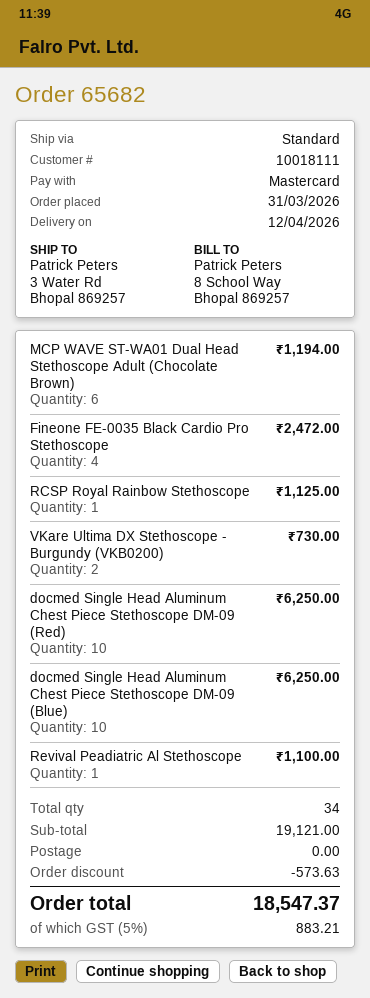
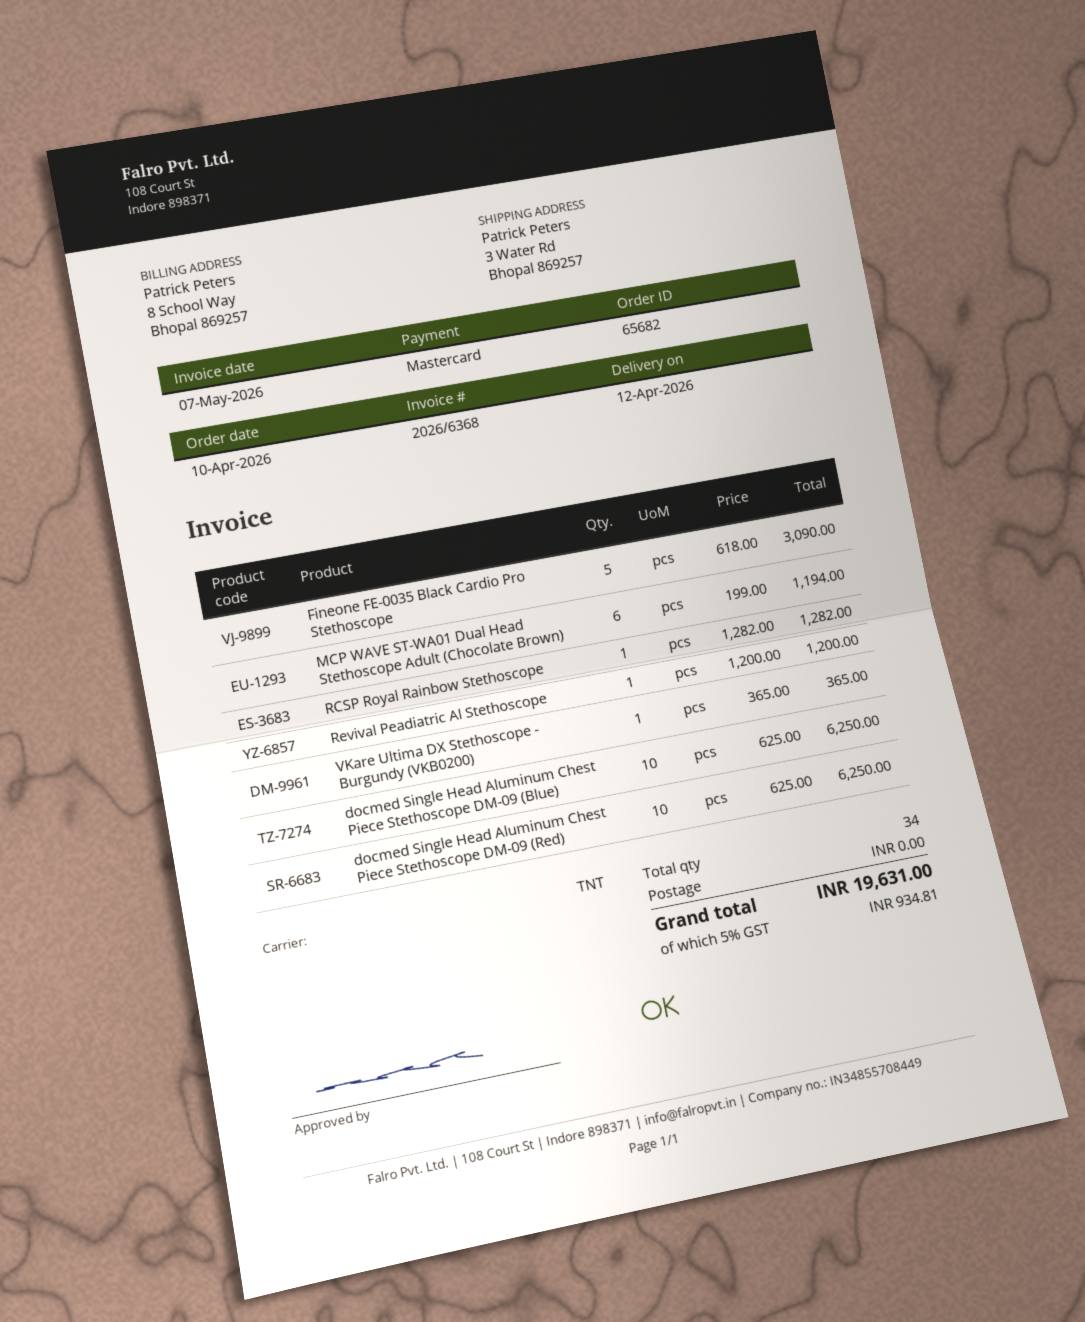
order date: 2026-03-31 -> 2026-04-10
shipping method: standard -> TNT
Fineone FE-0035 Black Cardio Pro Stethoscope: 4 for 2472.00 -> 5 for 3090.00
RCSP Royal Rainbow Stethoscope: 1 for 1125.00 -> 1 for 1282.00
VKare Ultima DX Stethoscope - Burgundy (VKB0200): 2 for 730.00 -> 1 for 365.00
Revival Peadiatric Al Stethoscope: 1 for 1100.00 -> 1 for 1200.00
discount: 573.63 -> none
tax: 5% = 883.21 -> 5% = 934.81
total: 18547.37 -> 19631.00

